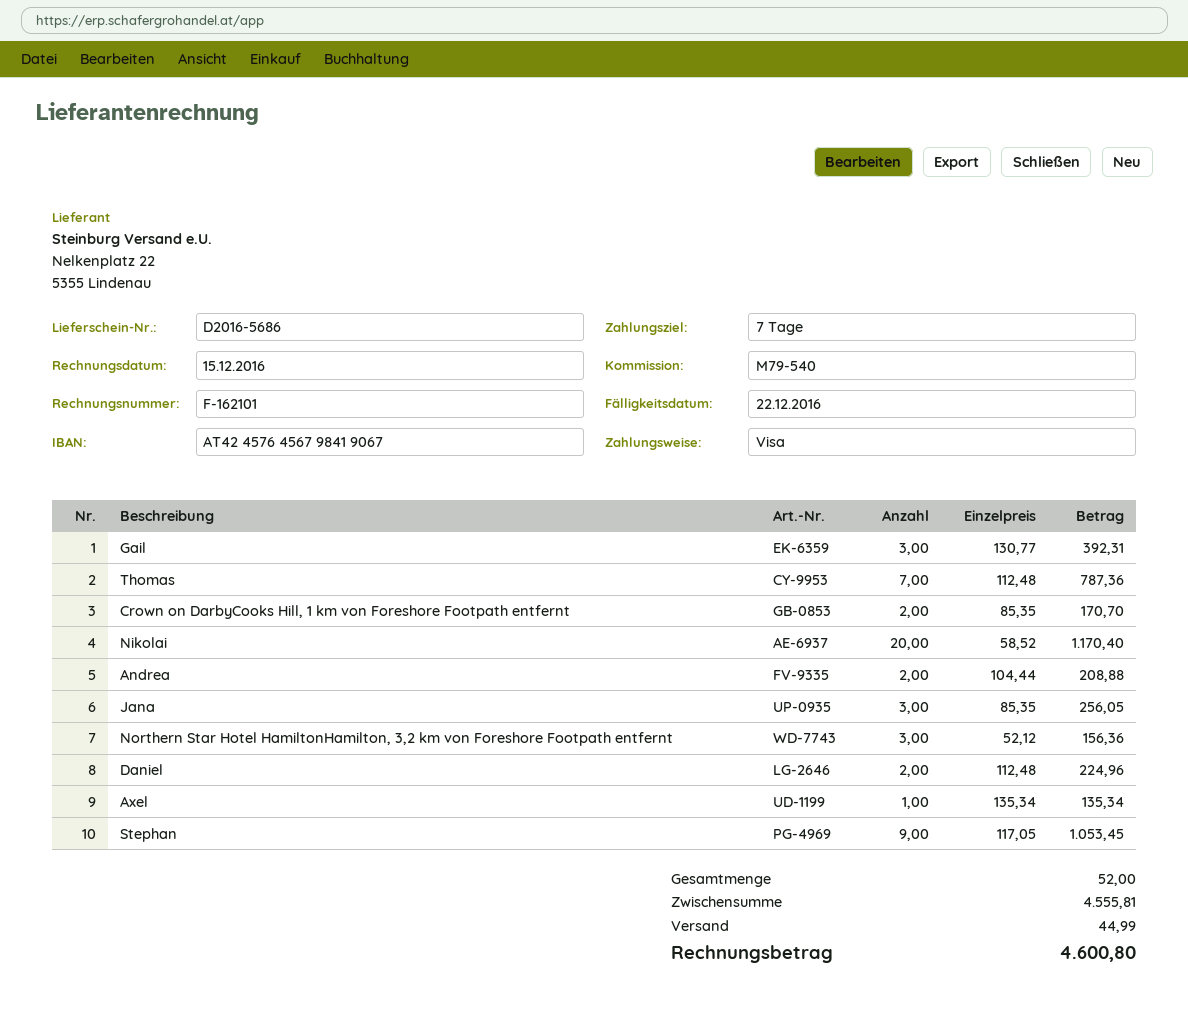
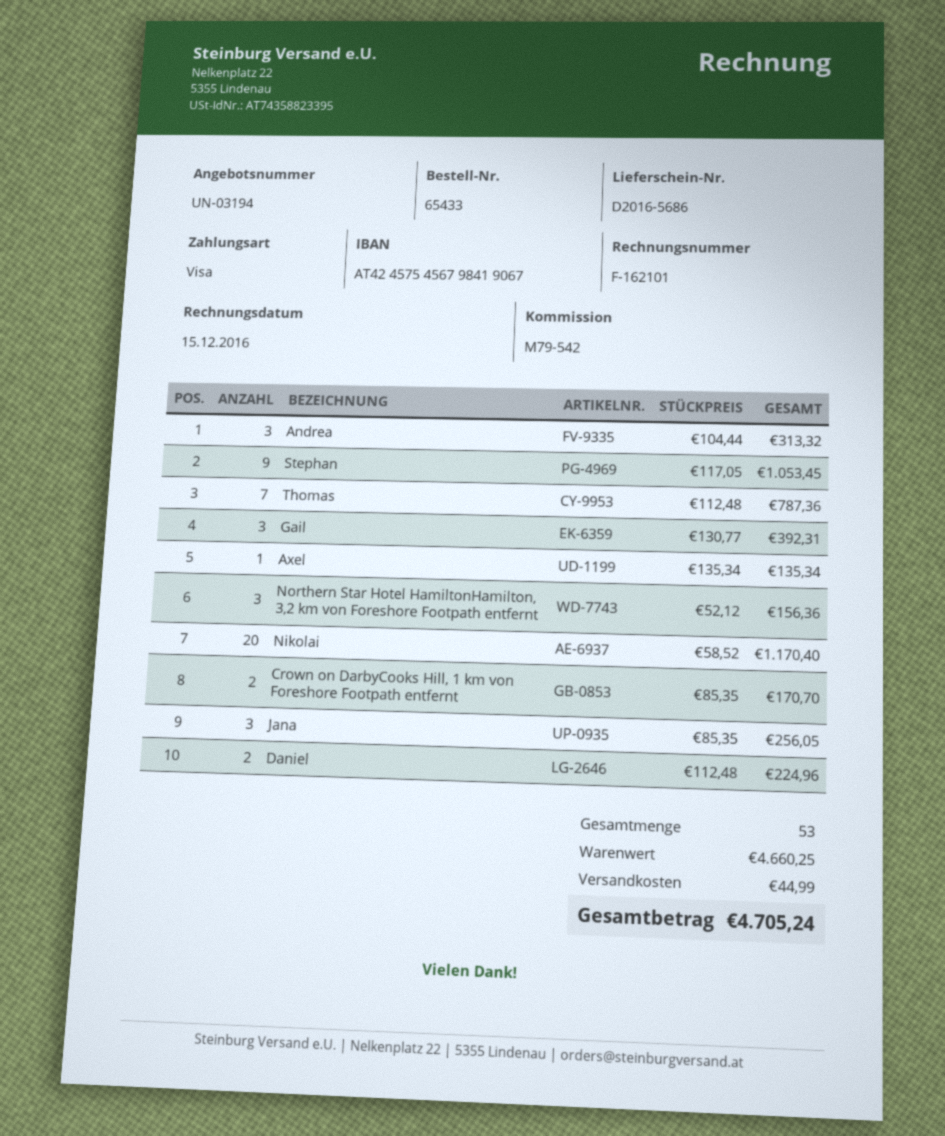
reference: M79-540 -> M79-542
bank account: AT424576456798419067 -> AT424575456798419067
Andrea: 2 x 104.44 = 208.88 -> 3 x 104.44 = 313.32
total quantity: 52 -> 53
subtotal: 4555.81 -> 4660.25
total: 4600.80 -> 4705.24

